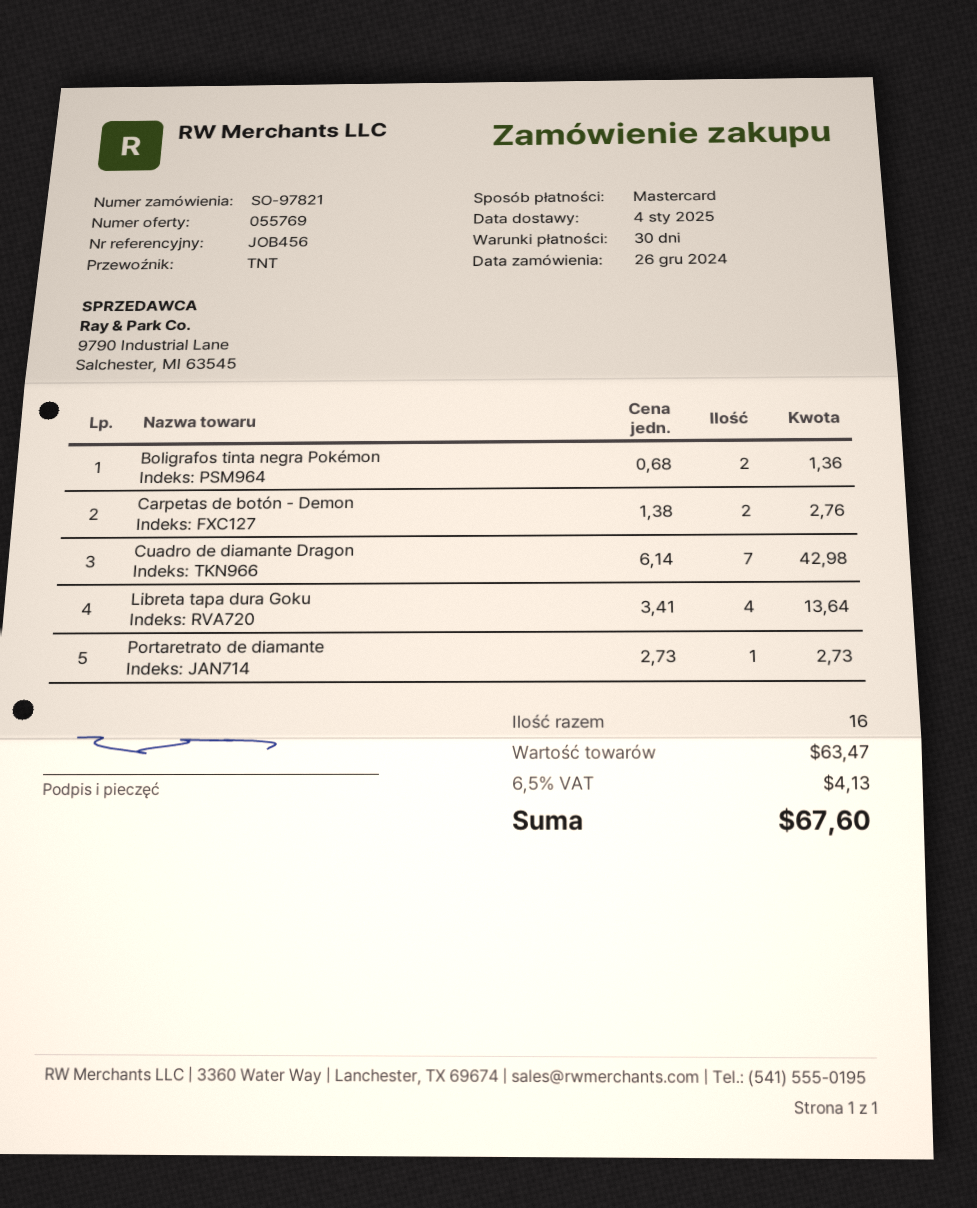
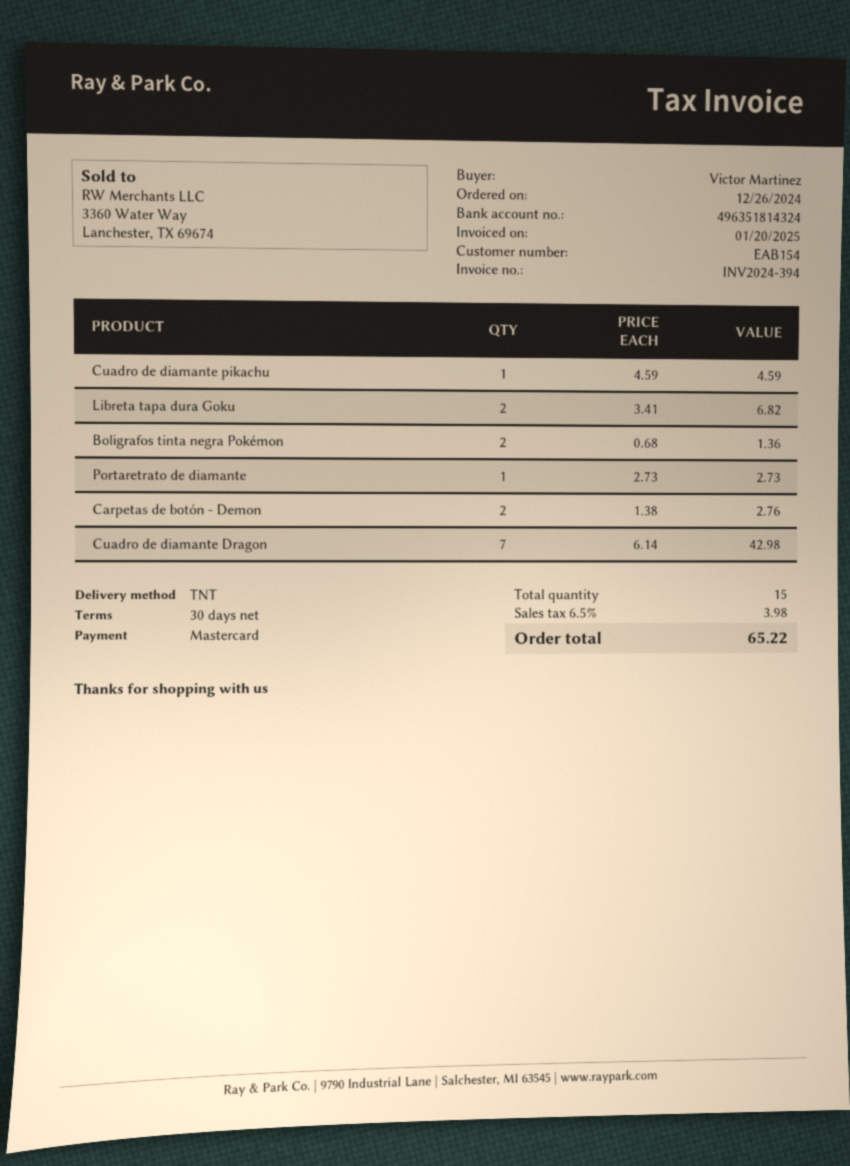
Libreta tapa dura Goku: 4 x 3.41 = 13.64 -> 2 x 3.41 = 6.82
Cuadro de diamante pikachu: none -> 1 x 4.59 = 4.59
total quantity: 16 -> 15
tax: 6.5% = 4.13 -> 6.5% = 3.98
total: 67.60 -> 65.22

